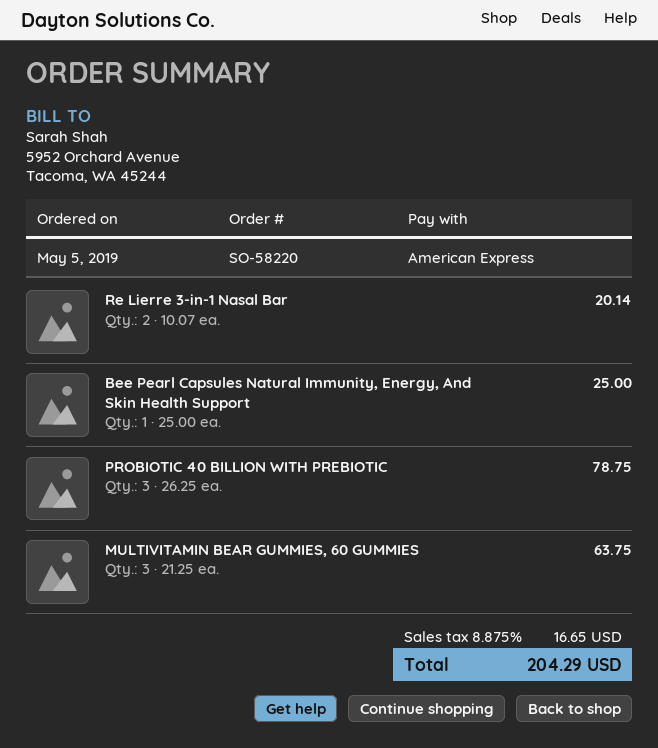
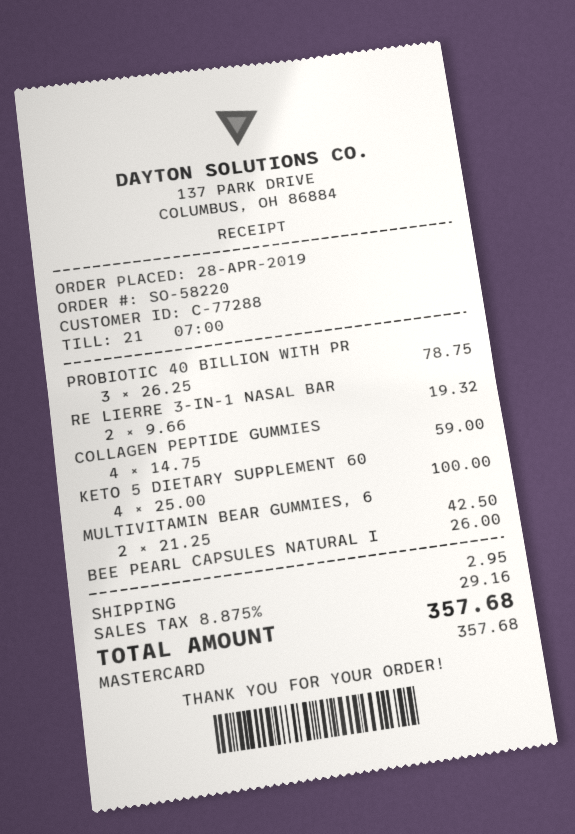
order date: 2019-05-05 -> 2019-04-28
payment method: American Express -> Mastercard
Re Lierre 3-in-1 Nasal Bar: 2 x 10.07 = 20.14 -> 2 x 9.66 = 19.32
Bee Pearl Capsules Natural Immunity, Energy, And Skin Health Support: 1 x 25.00 = 25.00 -> 1 x 26.00 = 26.00
MULTIVITAMIN BEAR GUMMIES, 60 GUMMIES: 3 x 21.25 = 63.75 -> 2 x 21.25 = 42.50
COLLAGEN PEPTIDE GUMMIES: none -> 4 x 14.75 = 59.00
KETO 5 DIETARY SUPPLEMENT 60: none -> 4 x 25.00 = 100.00
shipping: none -> 2.95
tax: 8.875% = 16.65 -> 8.875% = 29.16
total: 204.29 -> 357.68

